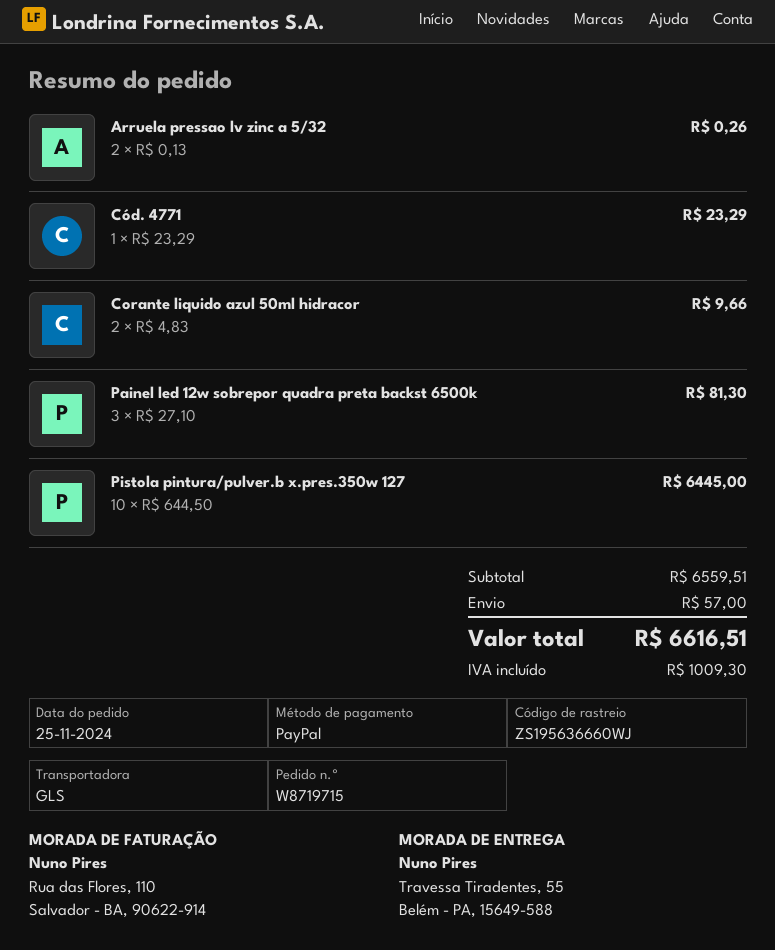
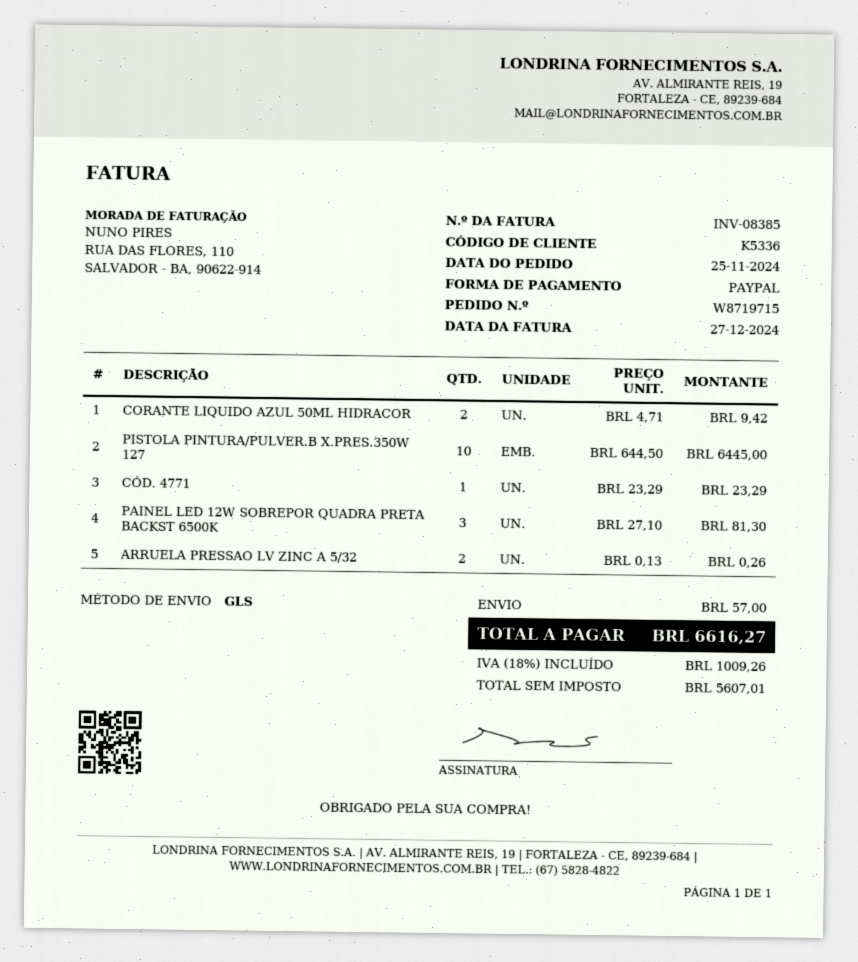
Corante liquido azul 50ml hidracor: 2 x 4.83 = 9.66 -> 2 x 4.71 = 9.42
tax: 1009.30 -> 1009.26
total: 6616.51 -> 6616.27

